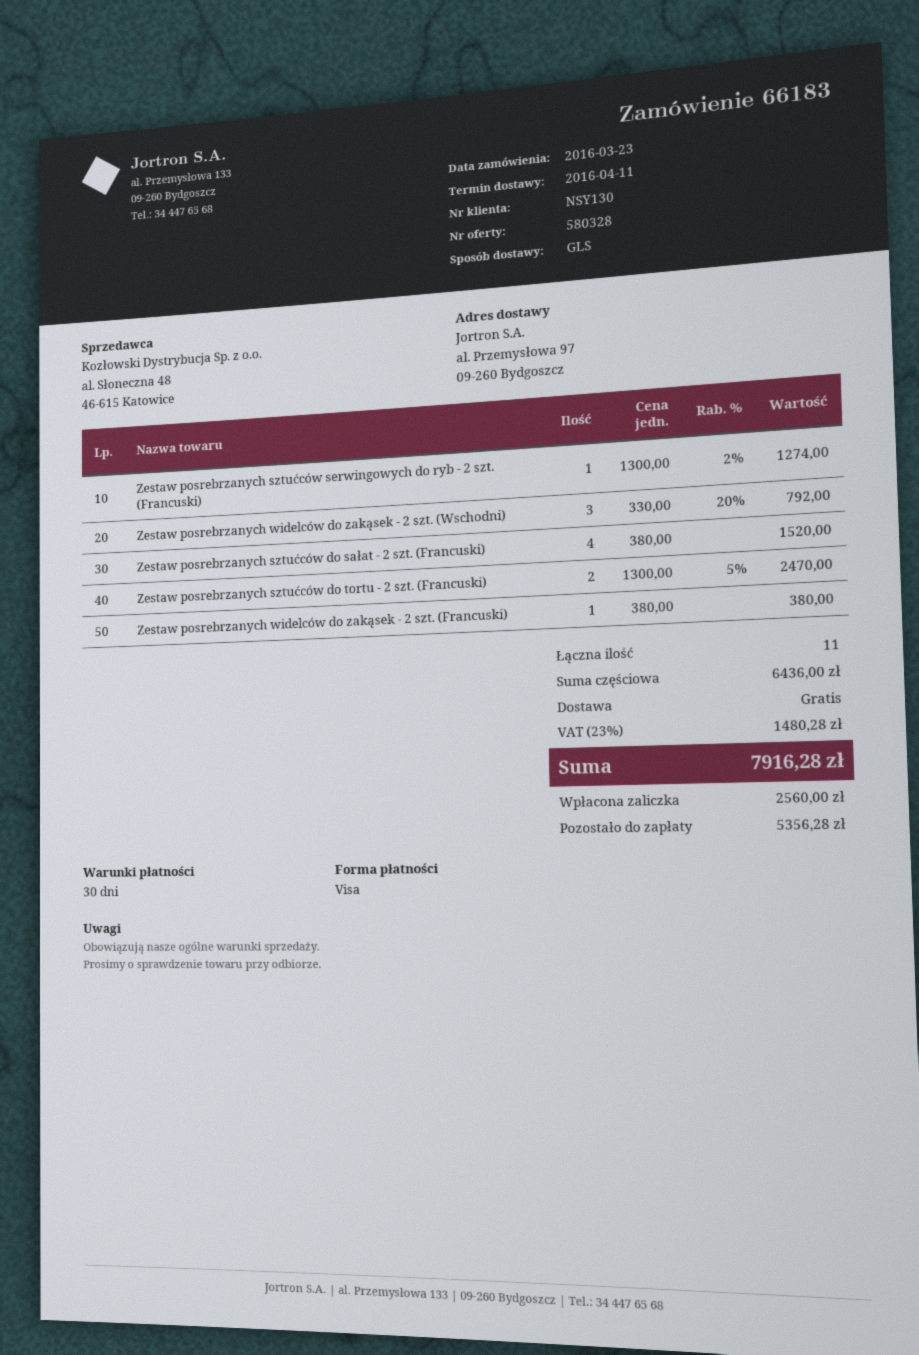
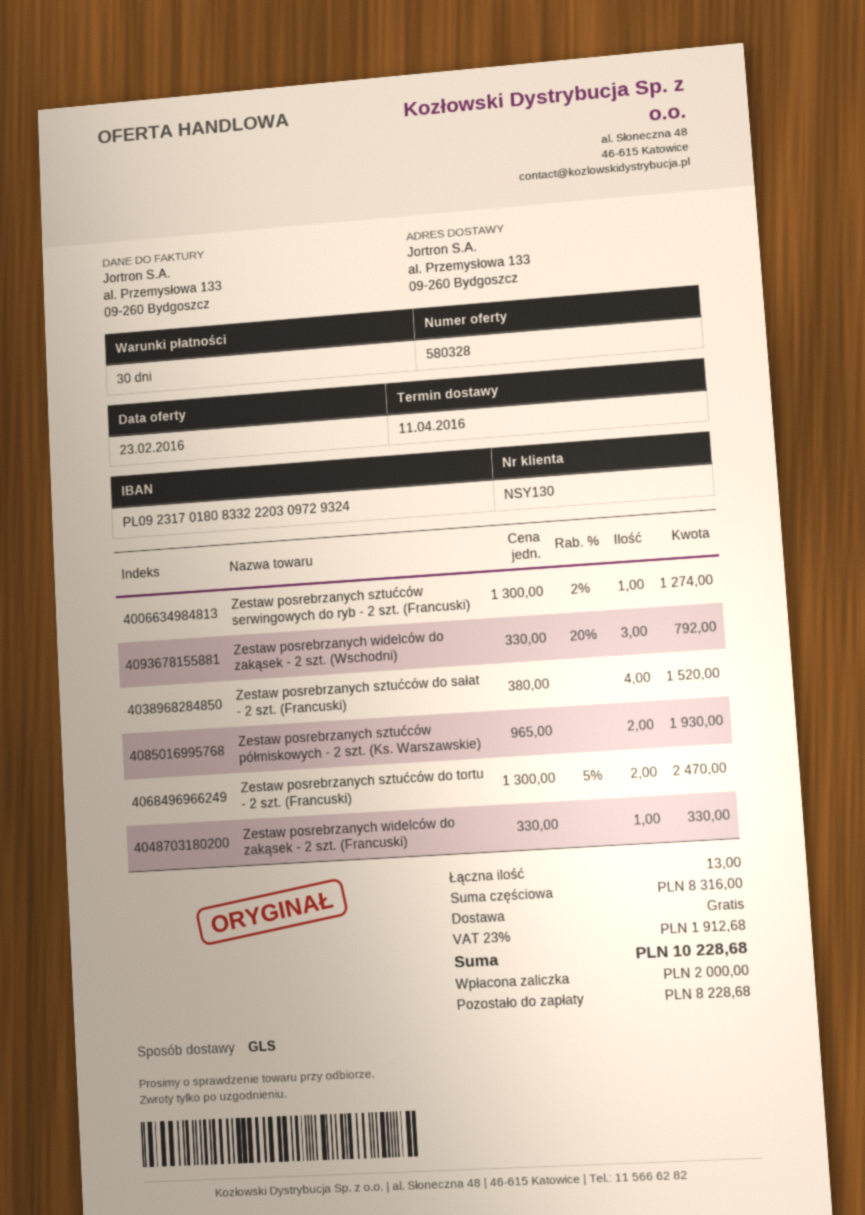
ship to: al. Przemysłowa 97, 09-260 Bydgoszcz -> al. Przemysłowa 133, 09-260 Bydgoszcz
Zestaw posrebrzanych widelców do zakąsek - 2 szt. (Francuski): 1 x 380.00 = 380.00 -> 1 x 330.00 = 330.00
Zestaw posrebrzanych sztućców półmiskowych - 2 szt. (Ks. Warszawskie): none -> 2 x 965.00 = 1930.00
total quantity: 11 -> 13
subtotal: 6436.00 -> 8316.00
tax: 23% = 1480.28 -> 23% = 1912.68
total: 7916.28 -> 10228.68
deposit: 2560.00 -> 2000.00
balance: 5356.28 -> 8228.68

